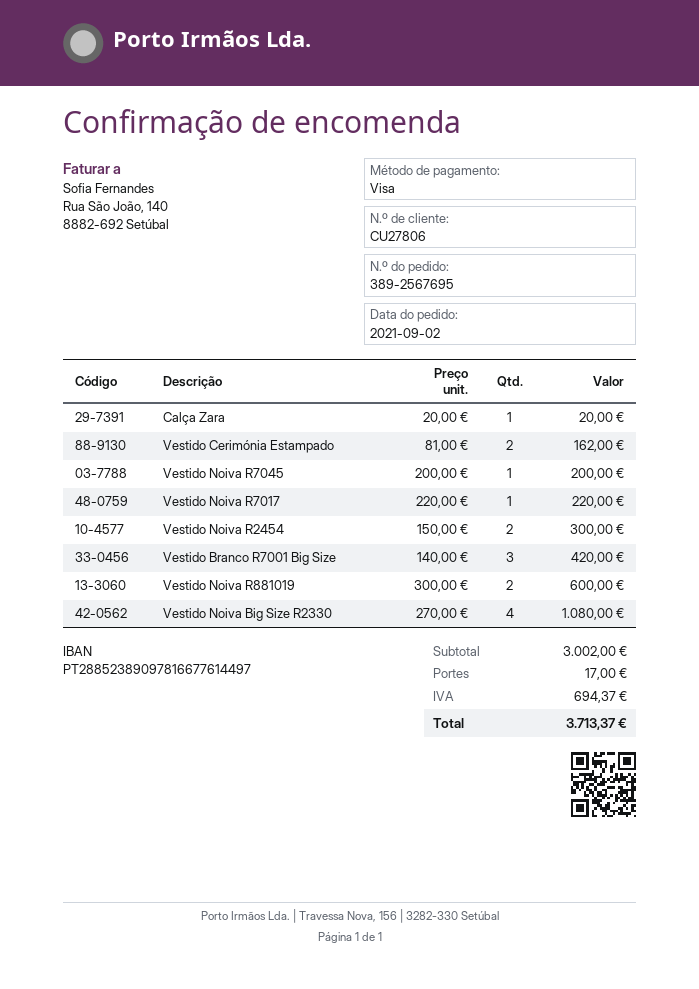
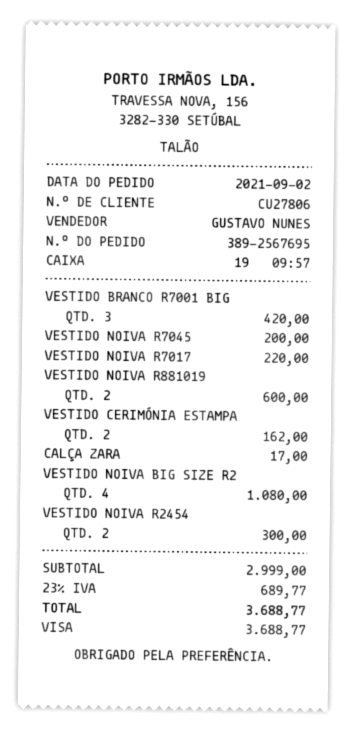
Calça Zara: 1 for 20.00 -> 1 for 17.00
subtotal: 3002.00 -> 2999.00
shipping: 17.00 -> none
tax: 694.37 -> 689.77
total: 3713.37 -> 3688.77

